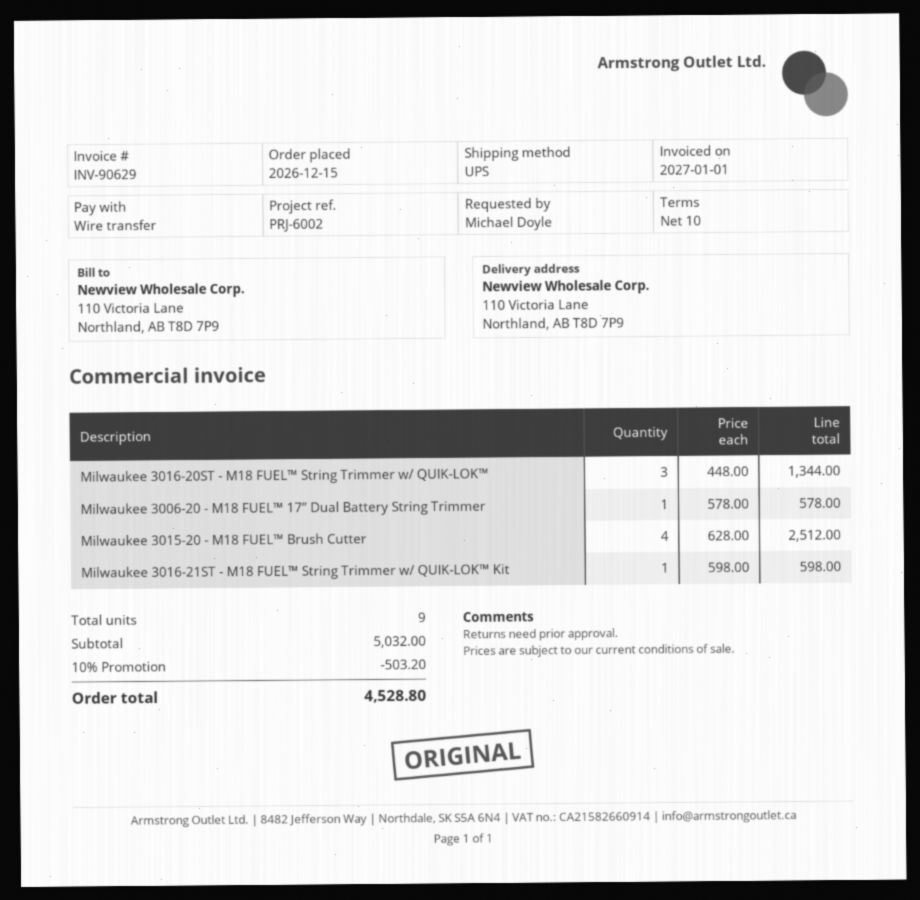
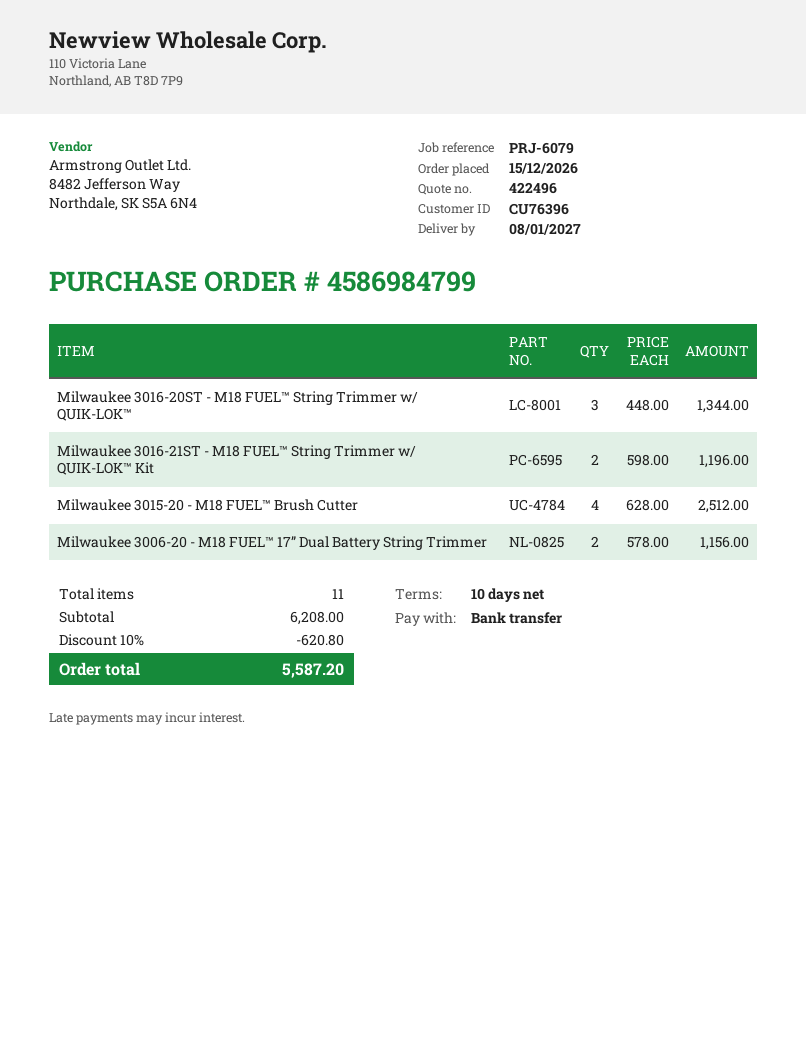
reference: PRJ-6002 -> PRJ-6079
Milwaukee 3006-20 - M18 FUEL™ 17” Dual Battery String Trimmer: 1 x 578.00 = 578.00 -> 2 x 578.00 = 1156.00
Milwaukee 3016-21ST - M18 FUEL™ String Trimmer w/ QUIK-LOK™ Kit: 1 x 598.00 = 598.00 -> 2 x 598.00 = 1196.00
total quantity: 9 -> 11
subtotal: 5032.00 -> 6208.00
discount: 10% = 503.20 -> 10% = 620.80
total: 4528.80 -> 5587.20

